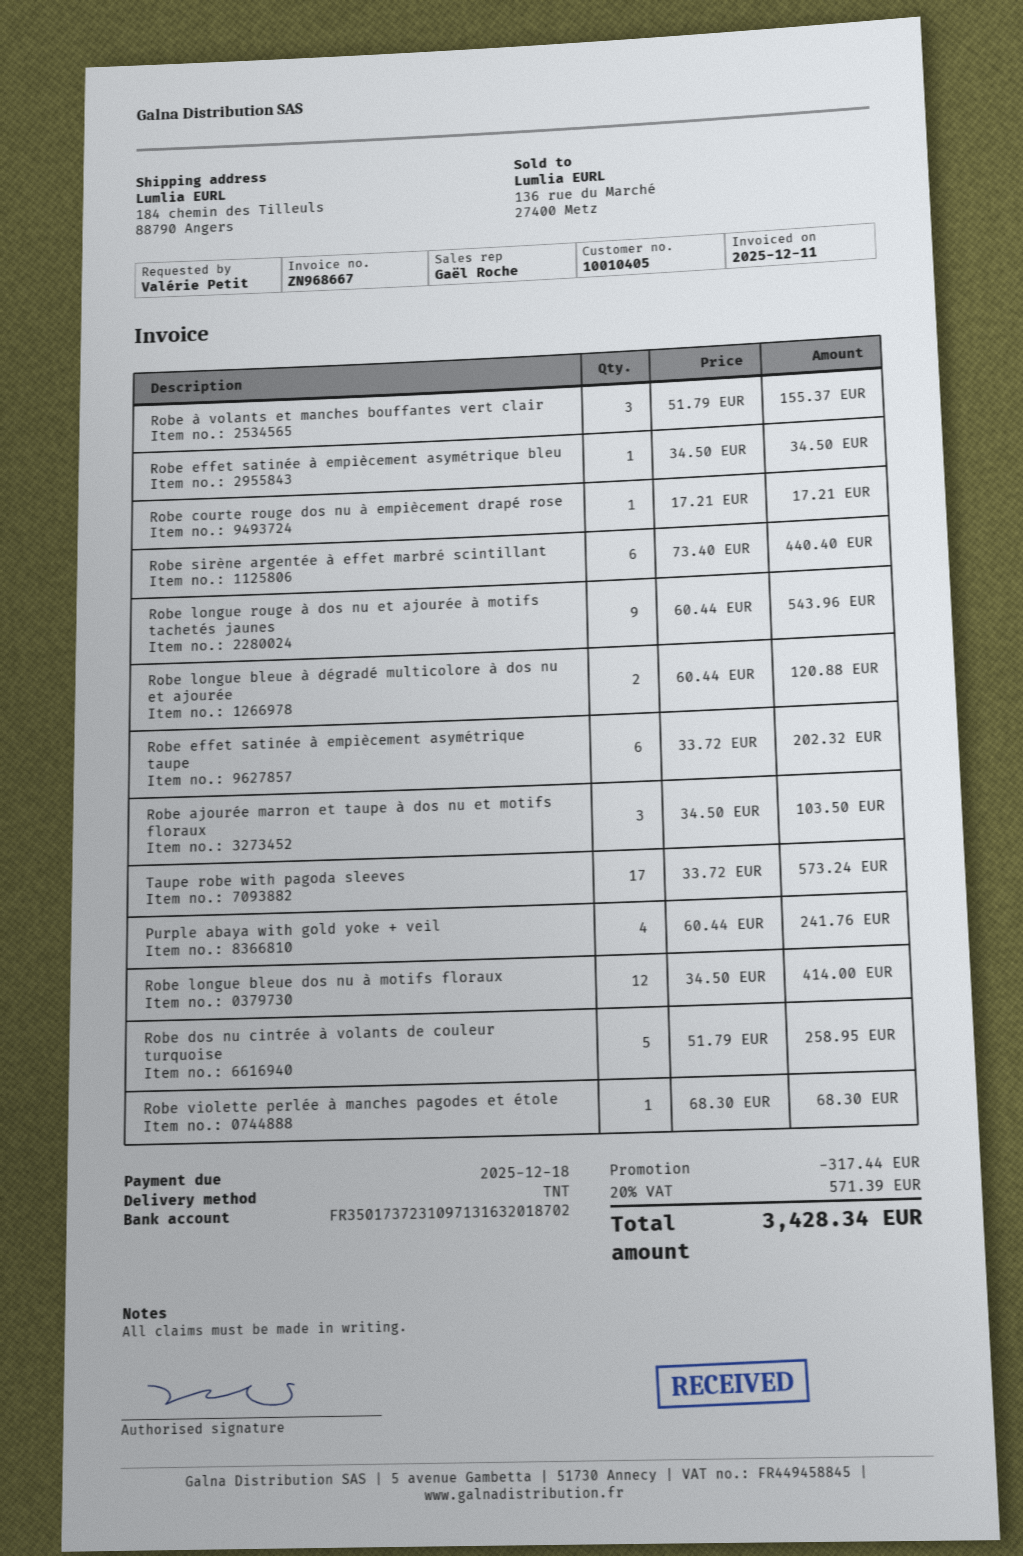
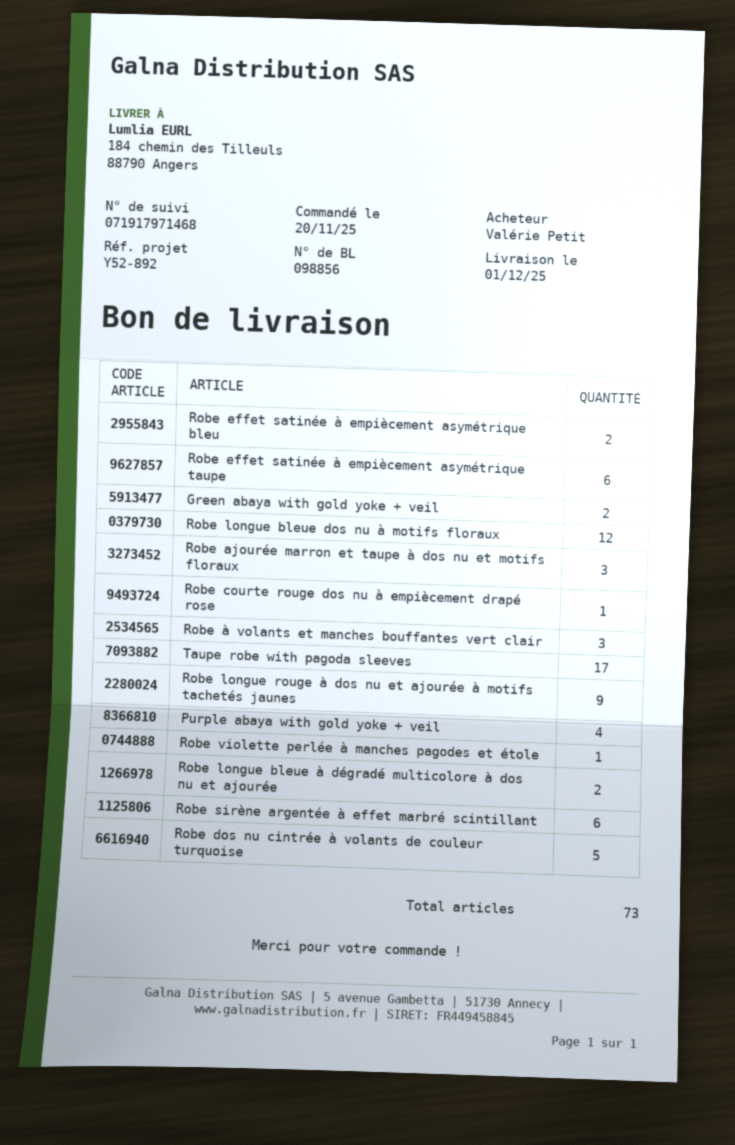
Robe effet satinée à empiècement asymétrique bleu: 1 -> 2
Green abaya with gold yoke + veil: none -> 2

